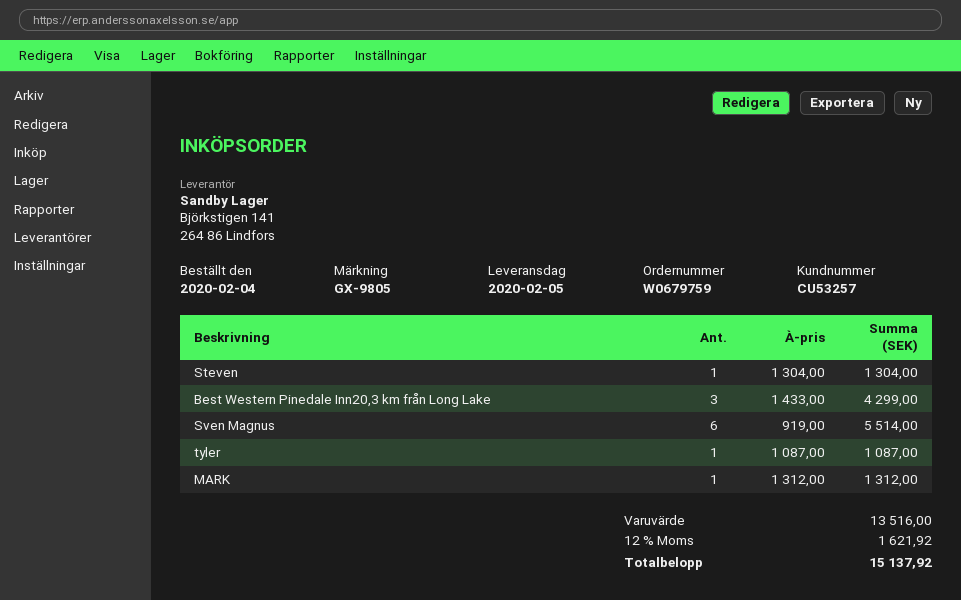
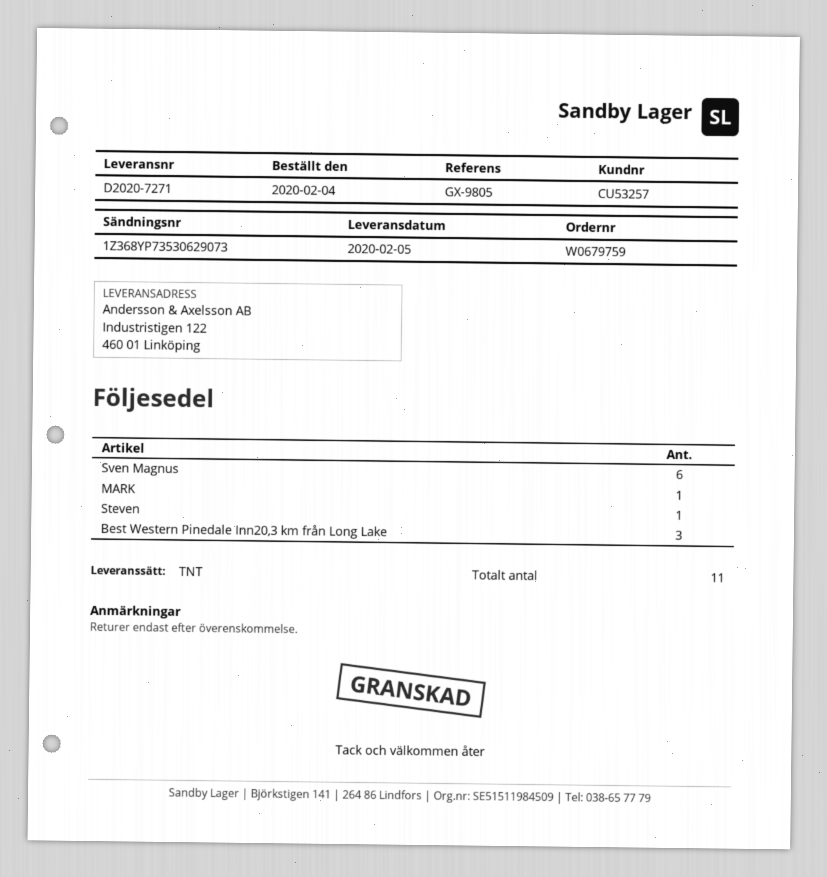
tyler: 1 -> none

